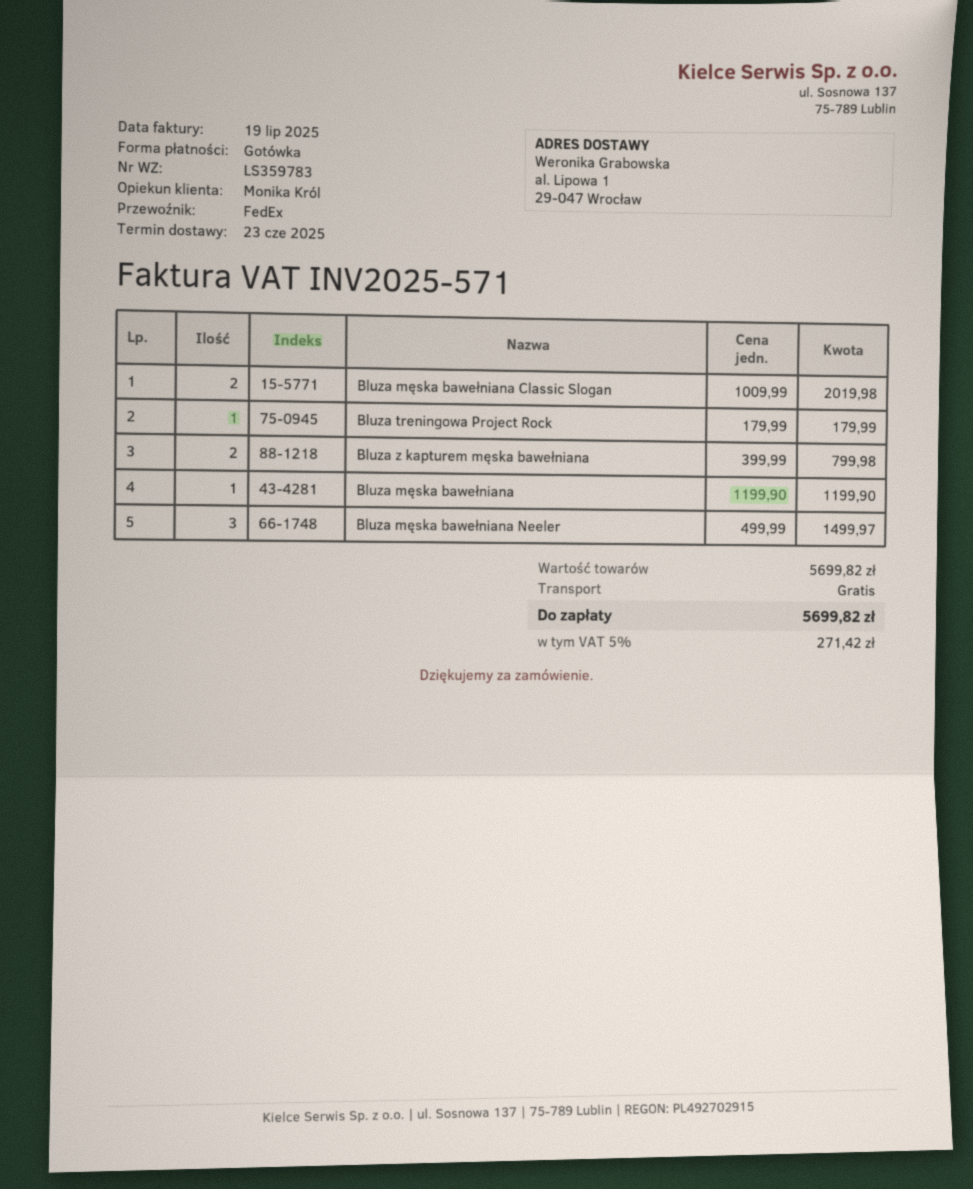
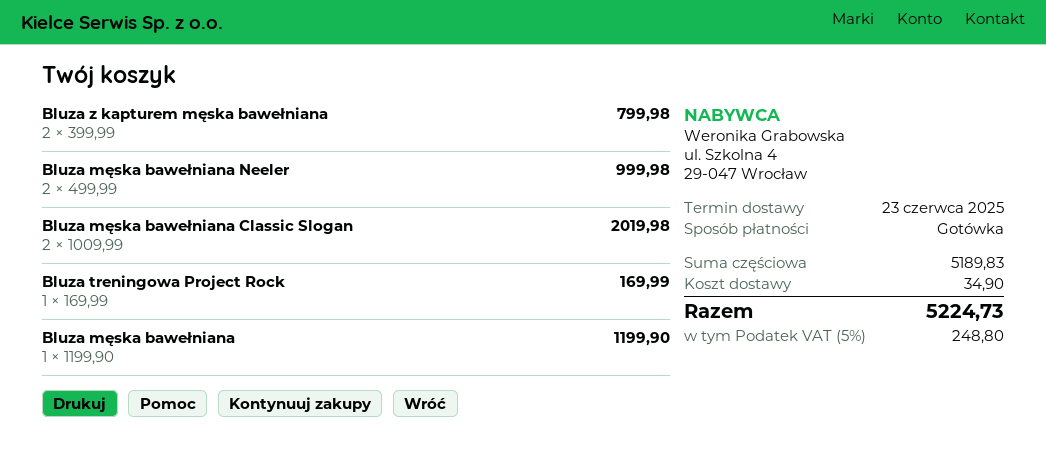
Bluza treningowa Project Rock: 1 x 179.99 = 179.99 -> 1 x 169.99 = 169.99
Bluza męska bawełniana Neeler: 3 x 499.99 = 1499.97 -> 2 x 499.99 = 999.98
subtotal: 5699.82 -> 5189.83
shipping: 0.00 -> 34.90
tax: 5% = 271.42 -> 5% = 248.80
total: 5699.82 -> 5224.73

